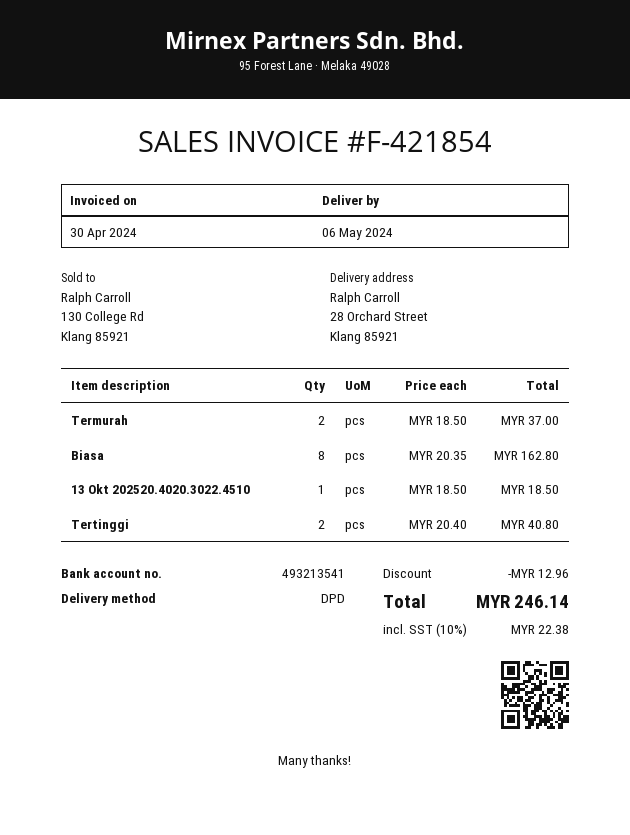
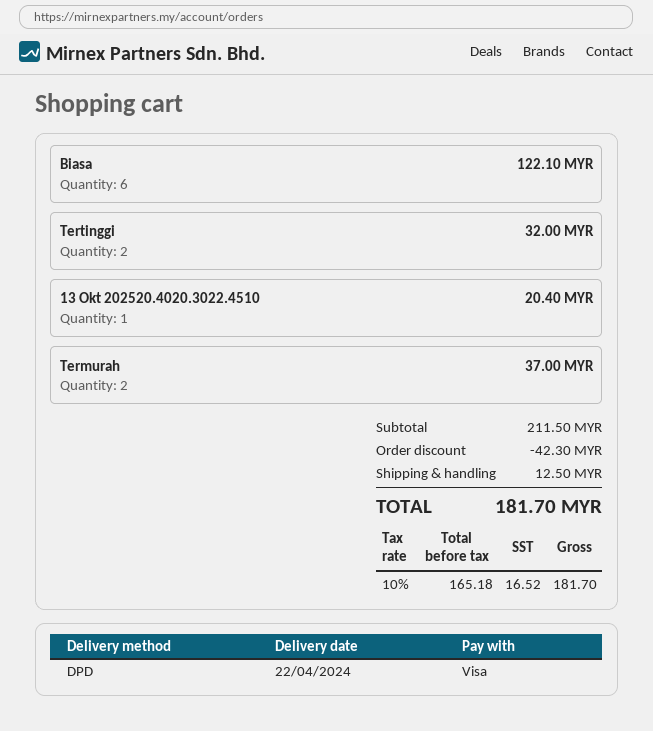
delivery date: 2024-05-06 -> 2024-04-22
Biasa: 8 for 162.80 -> 6 for 122.10
13 Okt 202520.4020.3022.4510: 1 for 18.50 -> 1 for 20.40
Tertinggi: 2 for 40.80 -> 2 for 32.00
discount: 12.96 -> 42.30
shipping: none -> 12.50
tax: 10% = 22.38 -> 10% = 16.52
total: 246.14 -> 181.70

